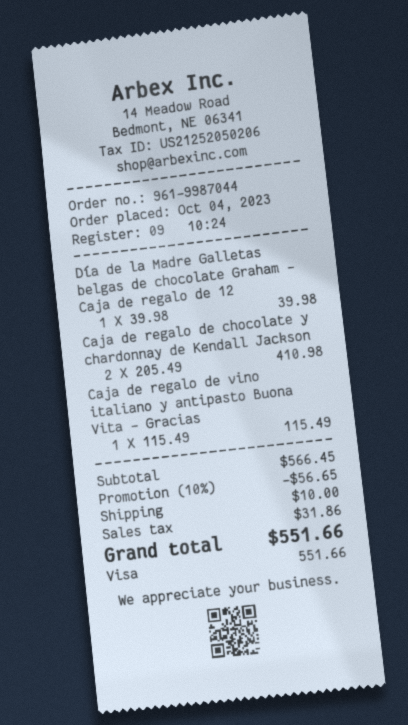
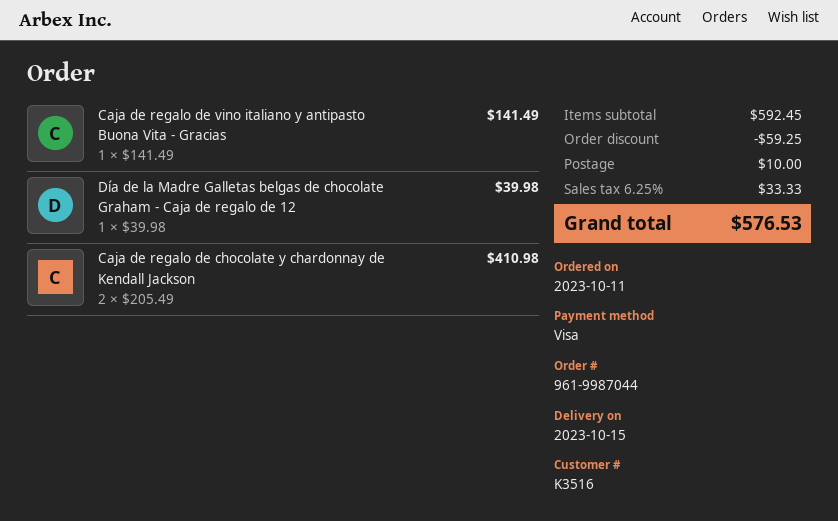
order date: 2023-10-04 -> 2023-10-11
Caja de regalo de vino italiano y antipasto Buona Vita - Gracias: 1 x 115.49 = 115.49 -> 1 x 141.49 = 141.49
subtotal: 566.45 -> 592.45
discount: 56.65 -> 59.25
tax: 31.86 -> 33.33
total: 551.66 -> 576.53

